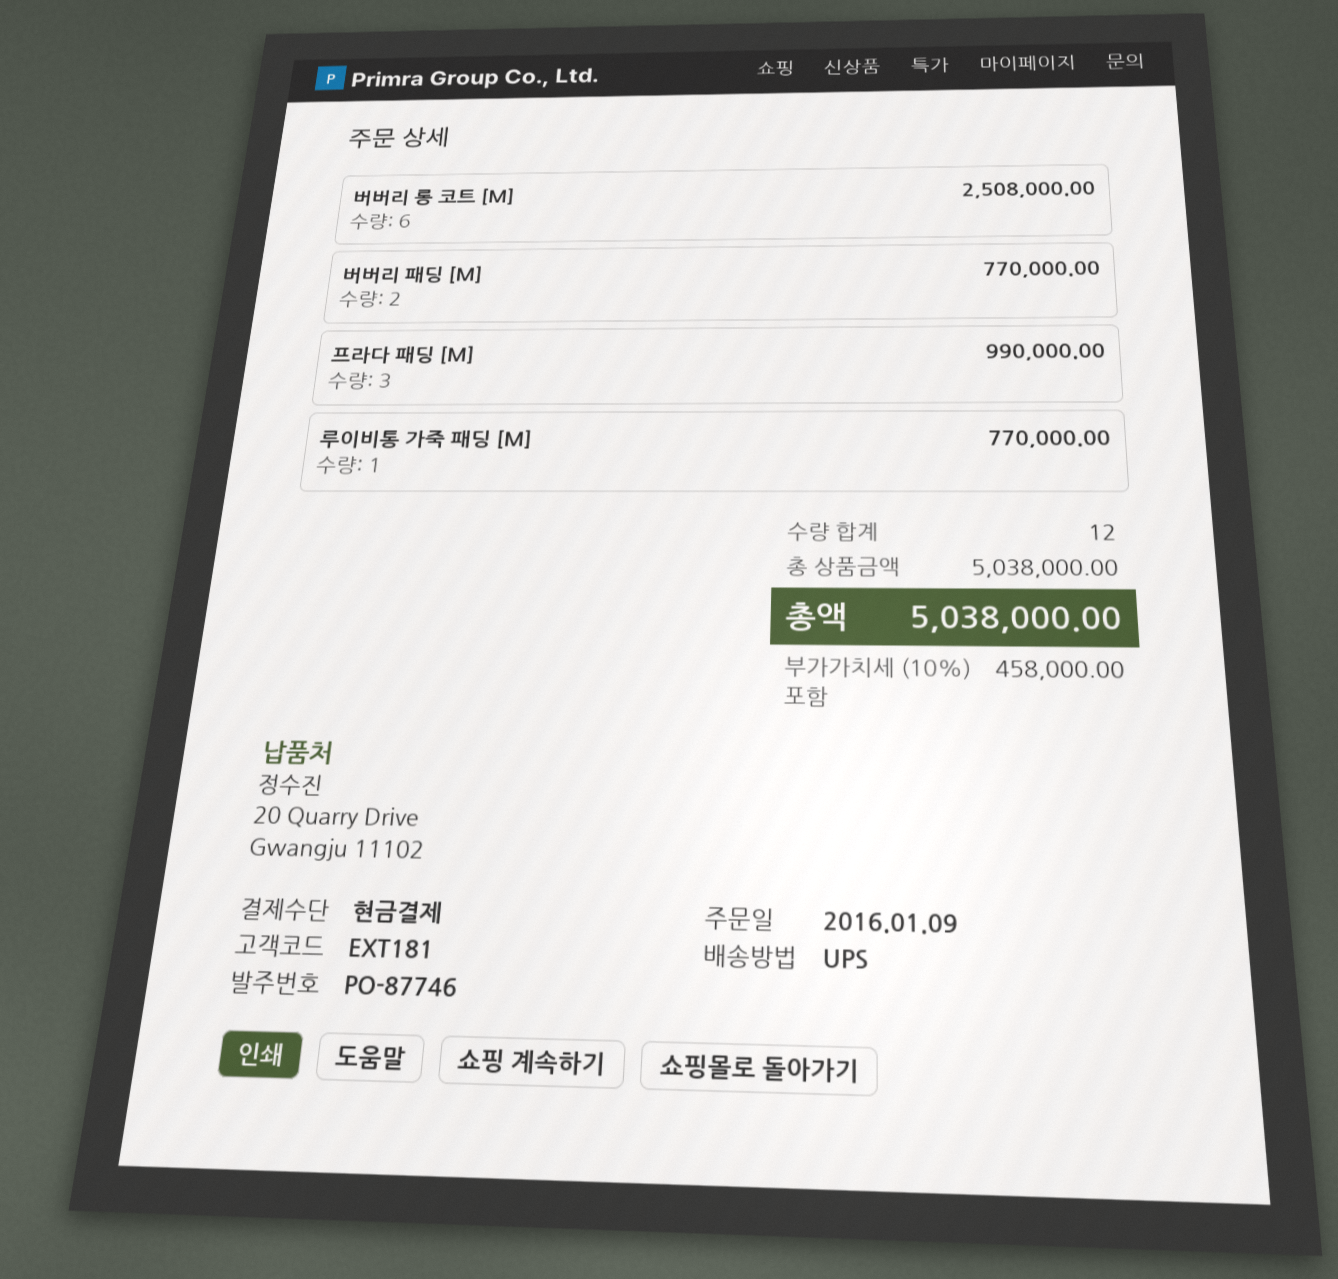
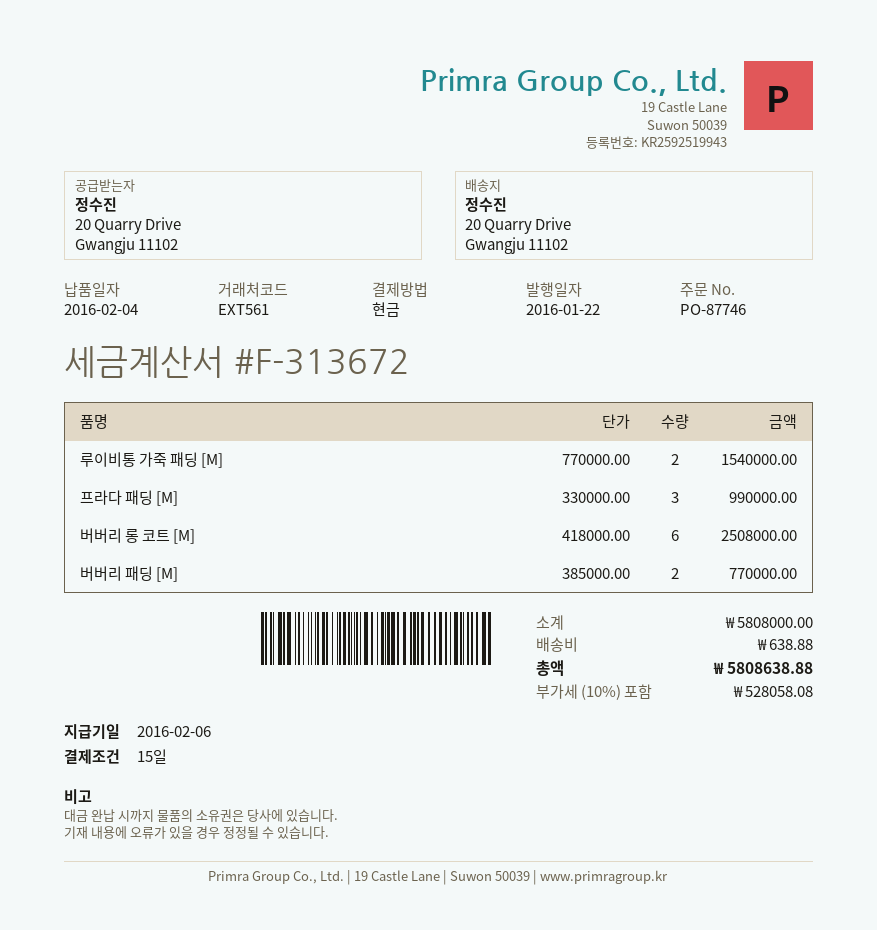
customer number: EXT181 -> EXT561
루이비통 가죽 패딩 [M]: 1 for 770000.00 -> 2 for 1540000.00
subtotal: 5038000.00 -> 5808000.00
shipping: none -> 638.88
tax: 10% = 458000.00 -> 10% = 528058.08
total: 5038000.00 -> 5808638.88

